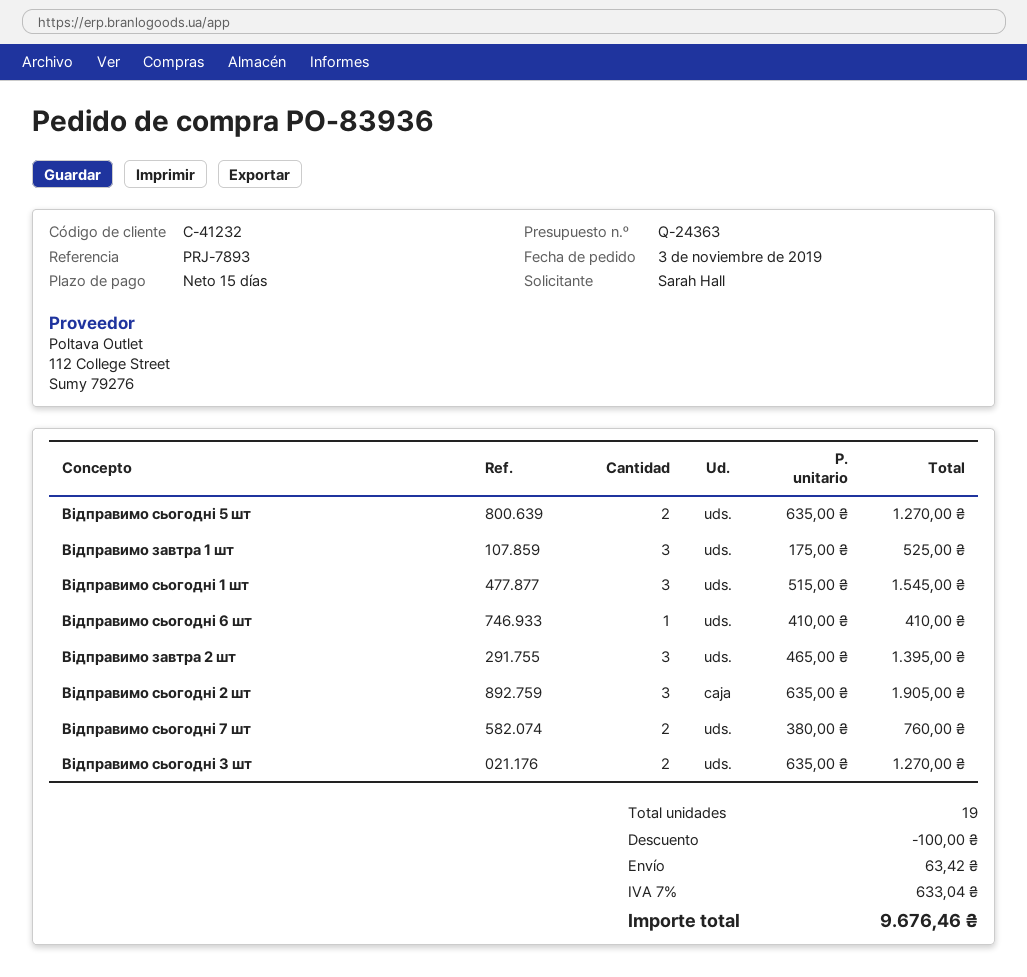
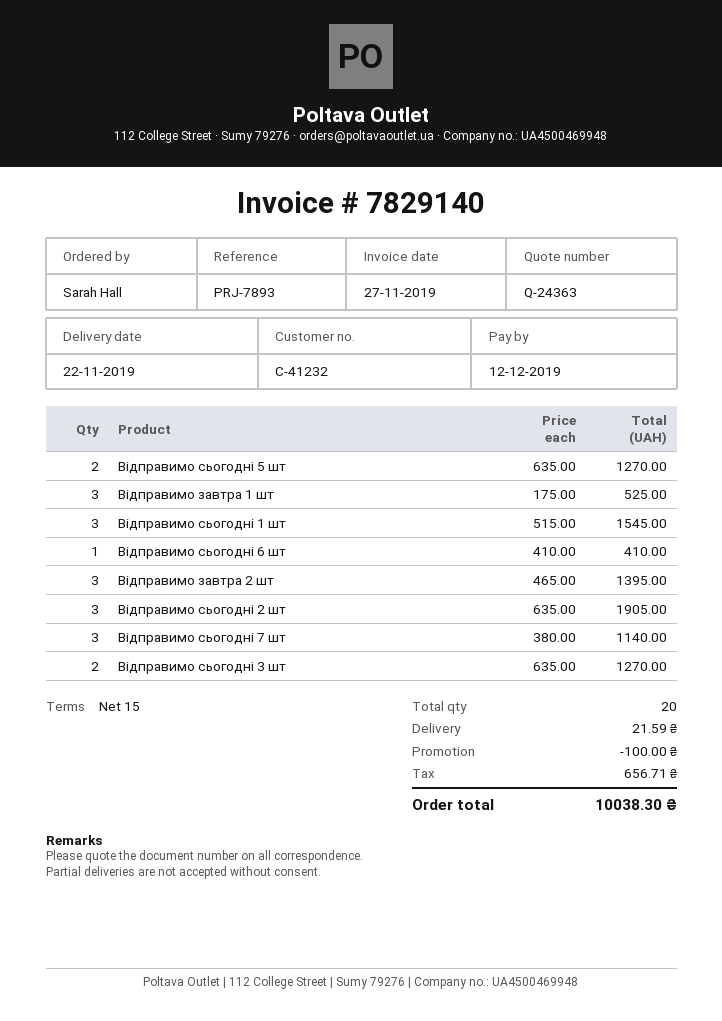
Відправимо сьогодні 7 шт: 2 x 380.00 = 760.00 -> 3 x 380.00 = 1140.00
total quantity: 19 -> 20
shipping: 63.42 -> 21.59
tax: 633.04 -> 656.71
total: 9676.46 -> 10038.30

